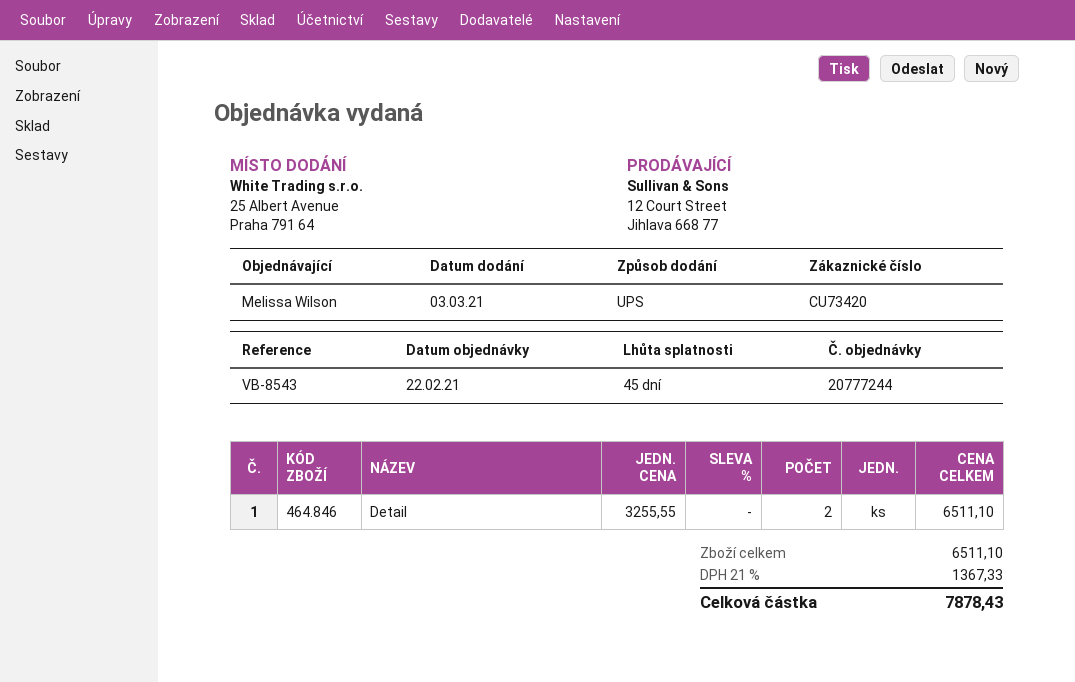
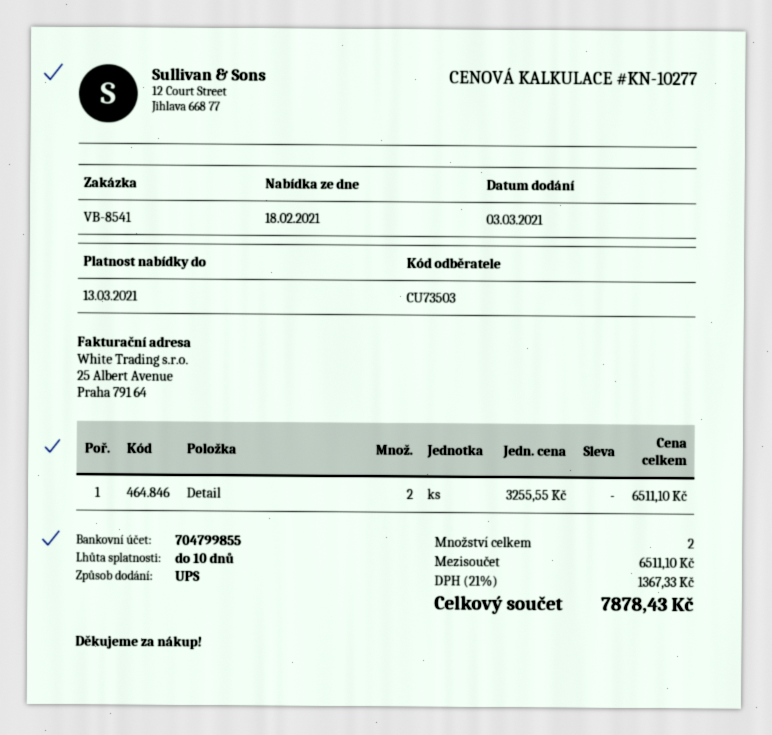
payment terms: 45 days -> 10 days
customer number: CU73420 -> CU73503
reference: VB-8543 -> VB-8541

